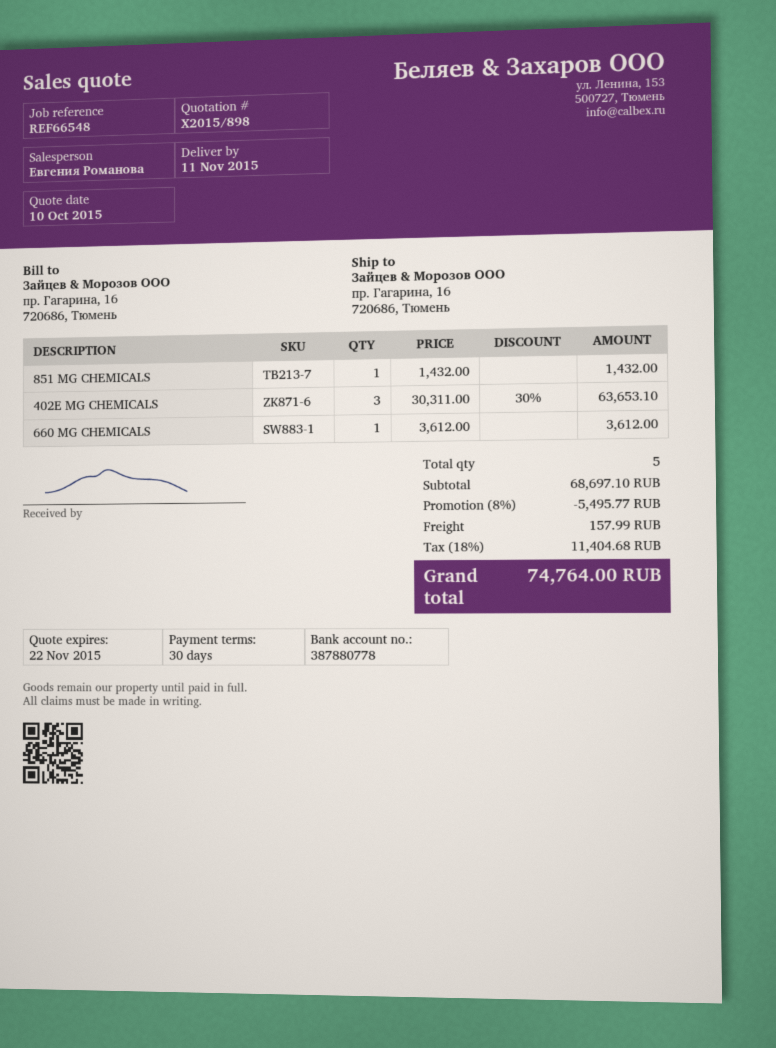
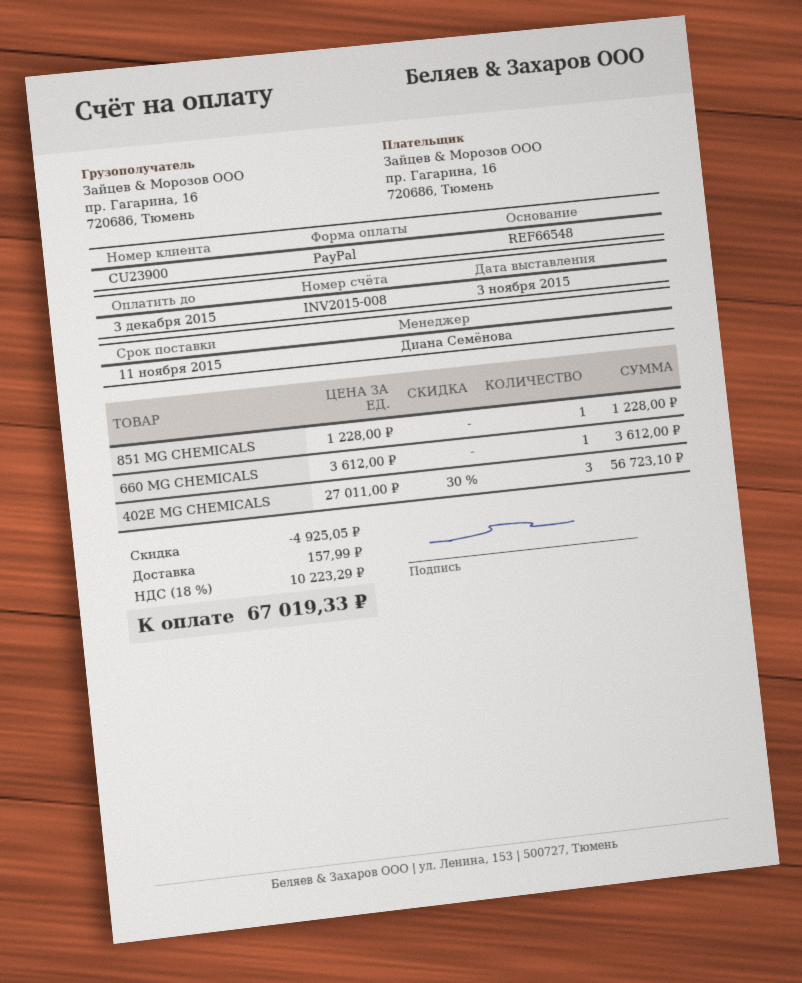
sales rep: Евгения Романова -> Диана Семёнова
851 MG CHEMICALS: 1 x 1432.00 = 1432.00 -> 1 x 1228.00 = 1228.00
402E MG CHEMICALS: 3 x 30311.00 - 30% = 63653.10 -> 3 x 27011.00 - 30% = 56723.10
discount: 5495.77 -> 4925.05
tax: 18% = 11404.68 -> 18% = 10223.29
total: 74764.00 -> 67019.33

